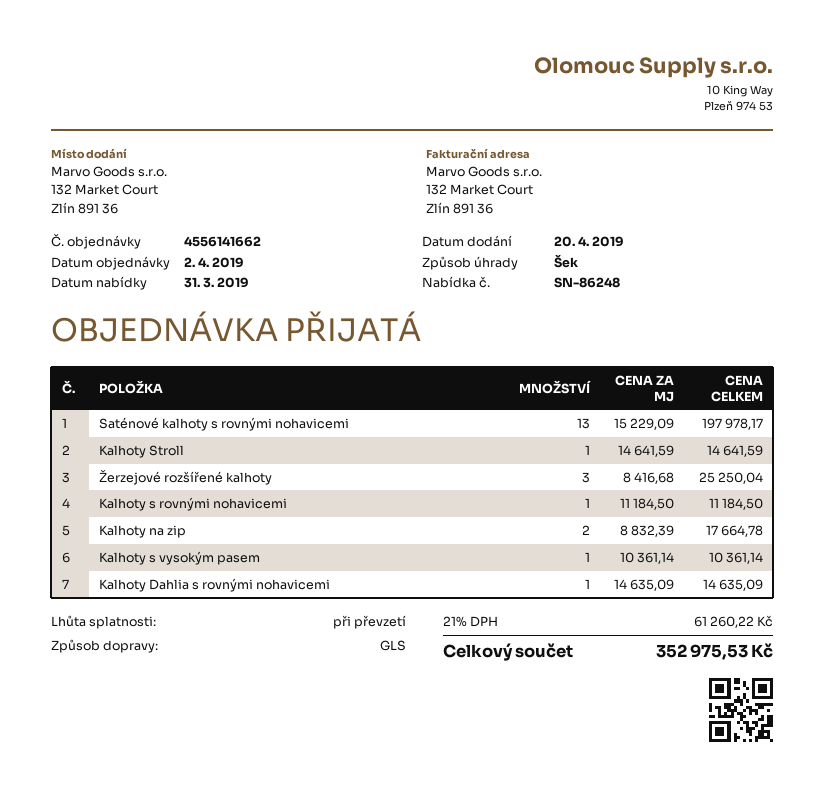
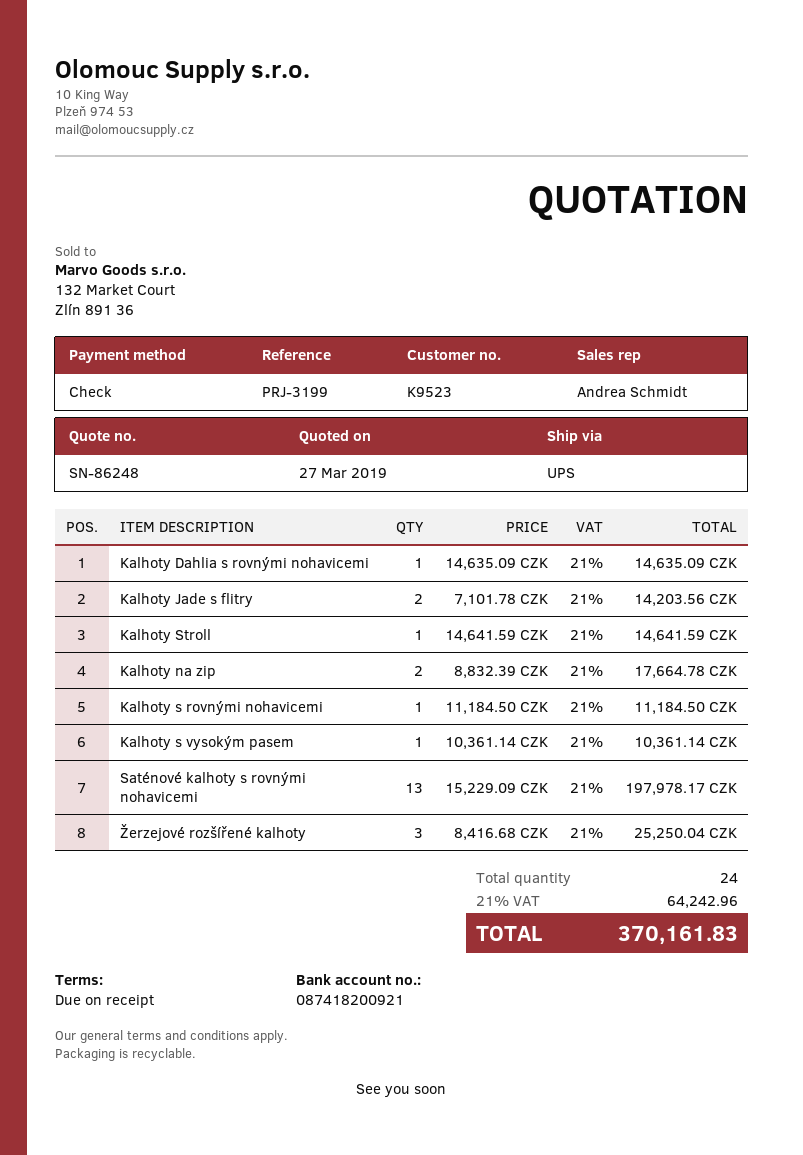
quote date: 2019-03-31 -> 2019-03-27
shipping method: GLS -> UPS
Kalhoty Jade s flitry: none -> 2 x 7101.78 = 14203.56
tax: 21% = 61260.22 -> 21% = 64242.96
total: 352975.53 -> 370161.83

